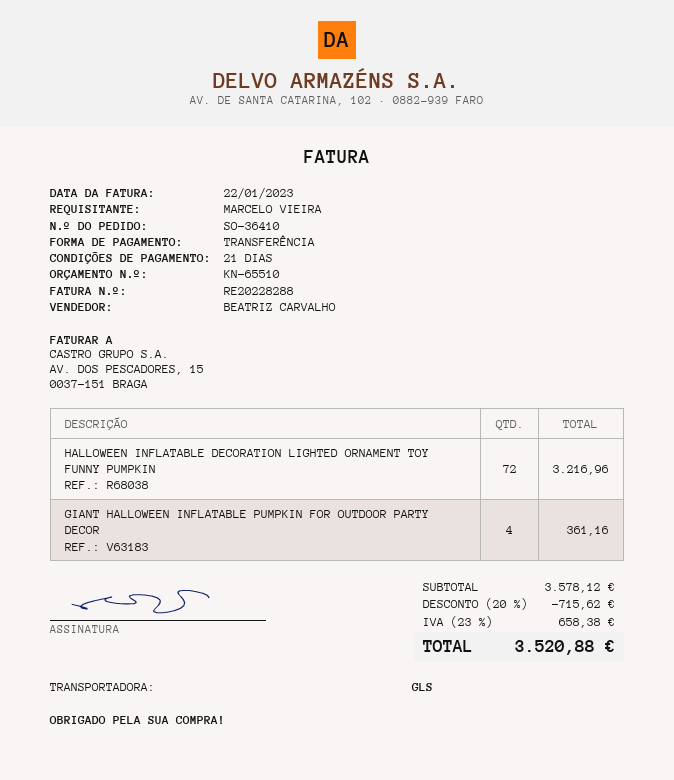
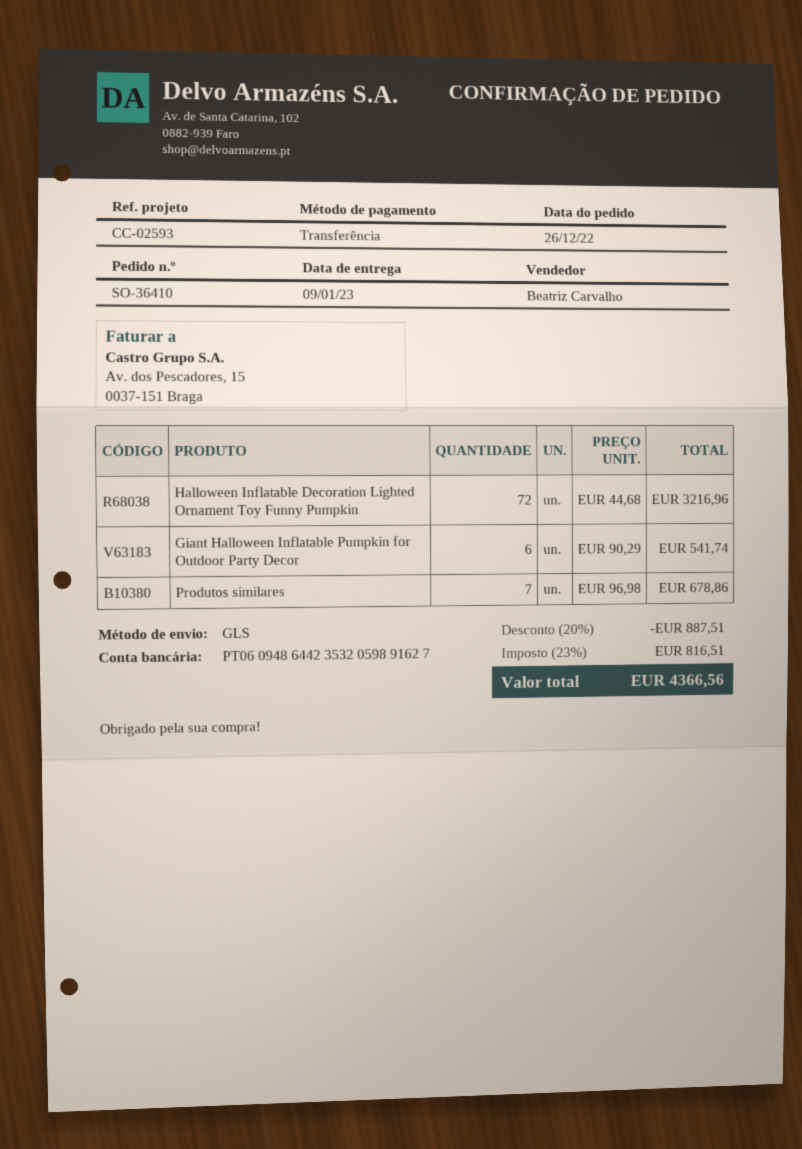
GIANT HALLOWEEN INFLATABLE PUMPKIN FOR OUTDOOR PARTY DECOR: 4 for 361.16 -> 6 for 541.74
Produtos similares: none -> 7 for 678.86
discount: 20% = 715.62 -> 20% = 887.51
tax: 23% = 658.38 -> 23% = 816.51
total: 3520.88 -> 4366.56

